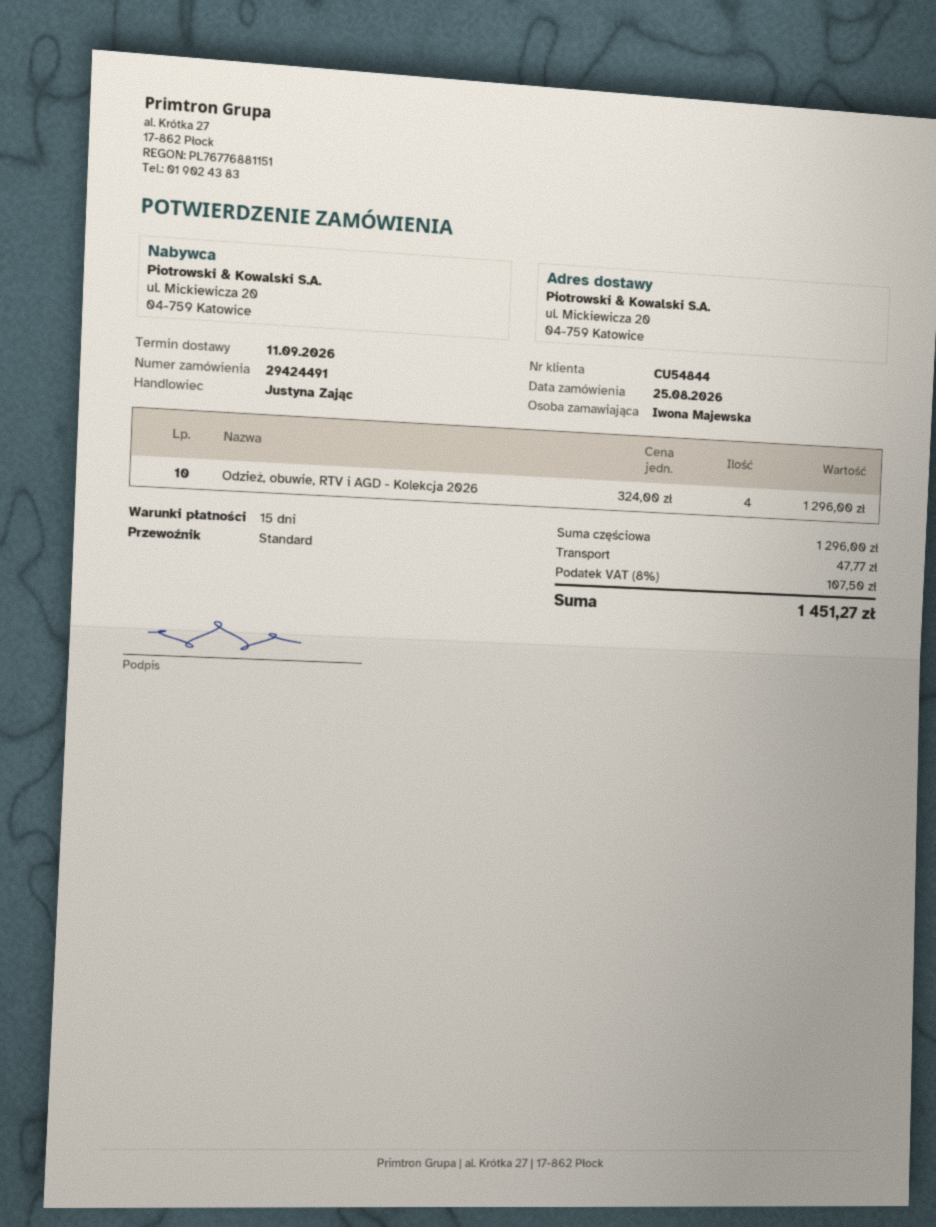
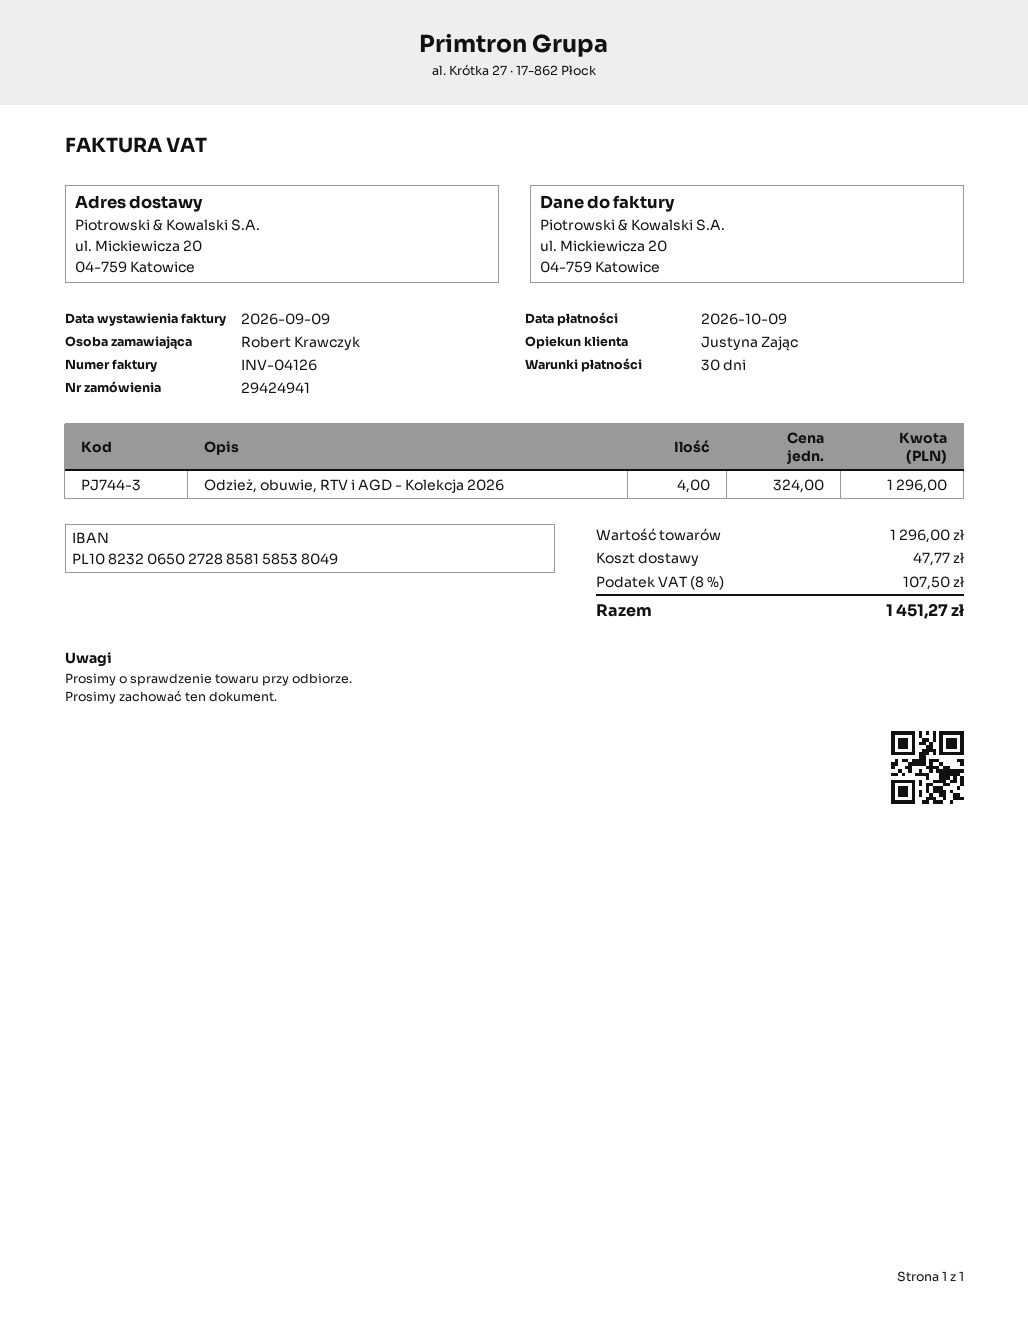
order number: 29424491 -> 29424941
payment terms: 15 days -> 30 days
ordered by: Iwona Majewska -> Robert Krawczyk

